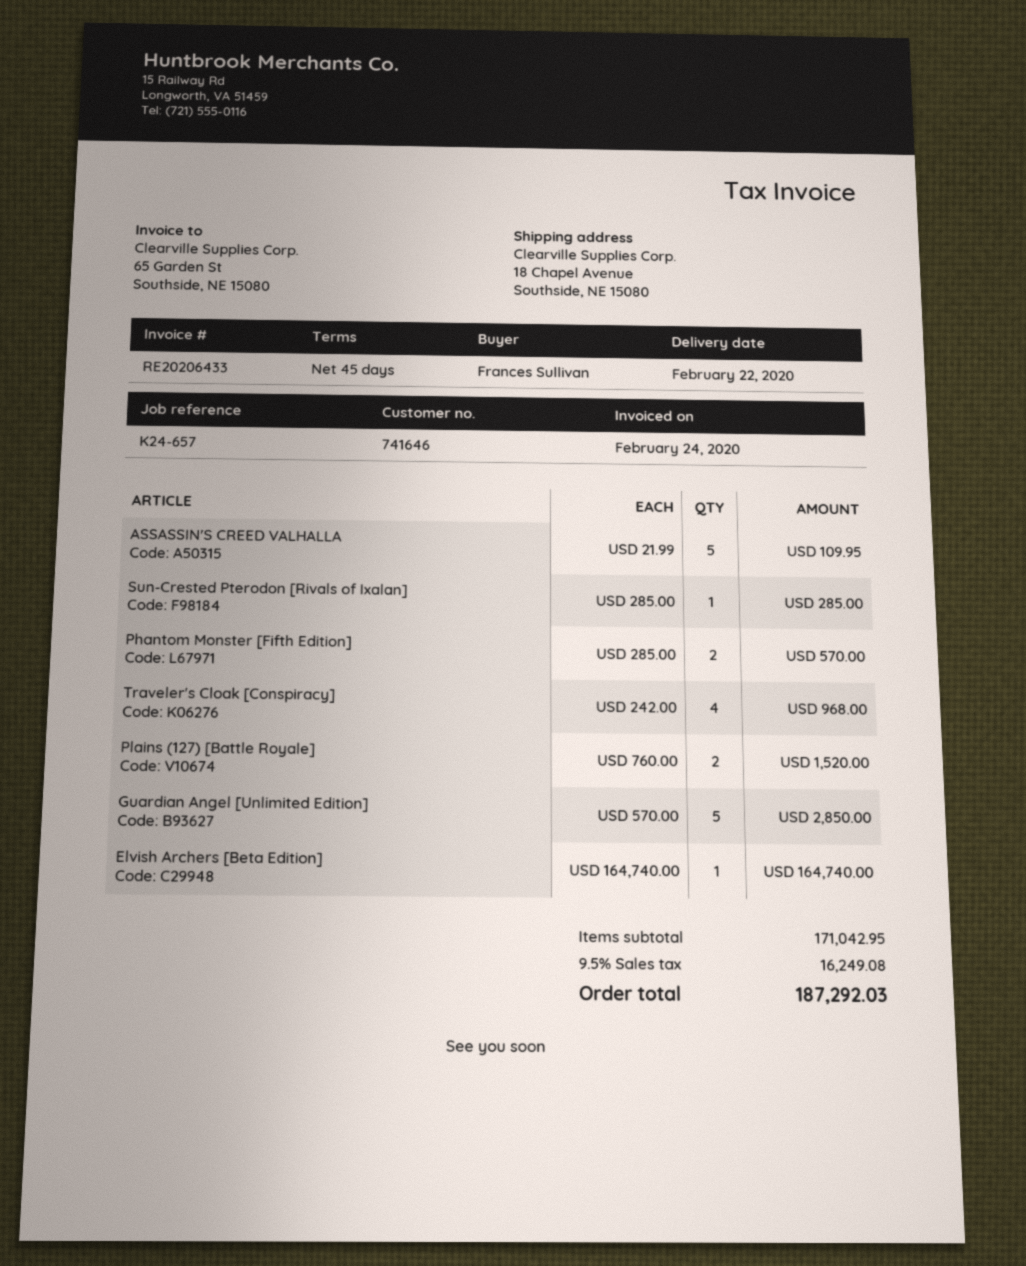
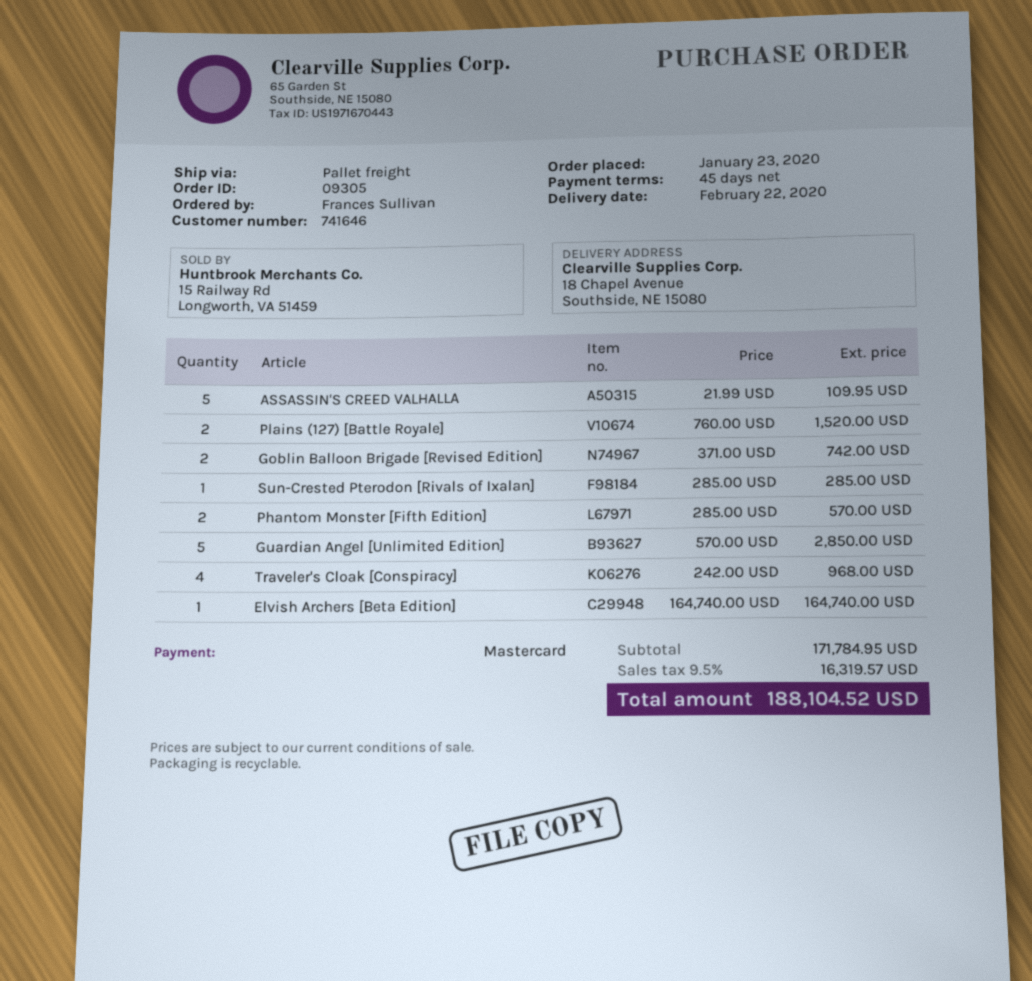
Goblin Balloon Brigade [Revised Edition]: none -> 2 x 371.00 = 742.00
subtotal: 171042.95 -> 171784.95
tax: 9.5% = 16249.08 -> 9.5% = 16319.57
total: 187292.03 -> 188104.52

